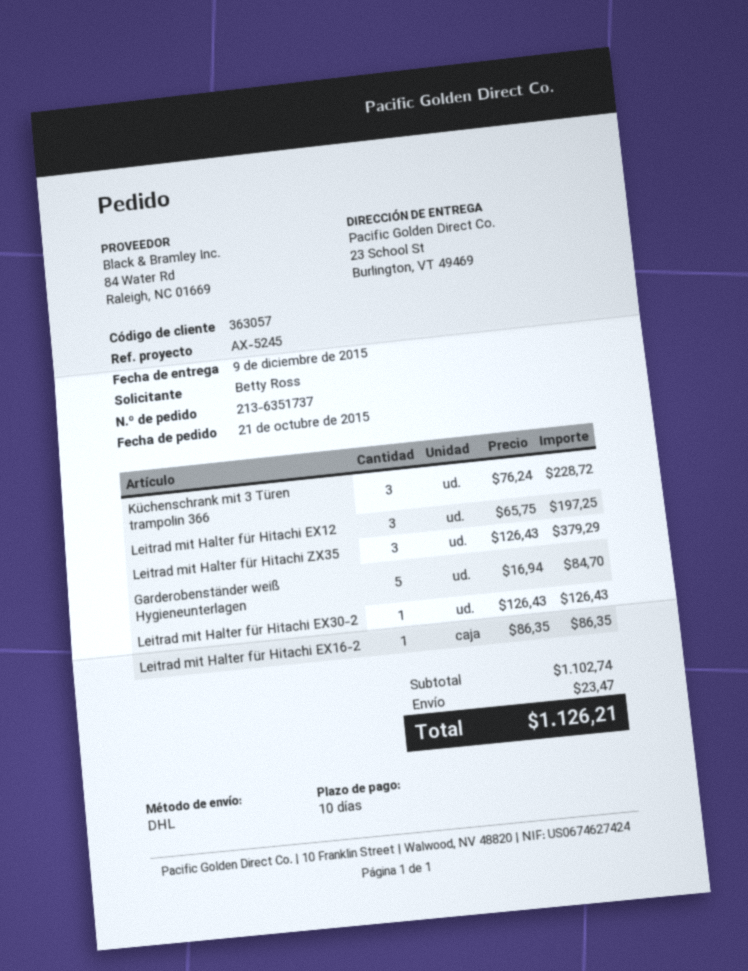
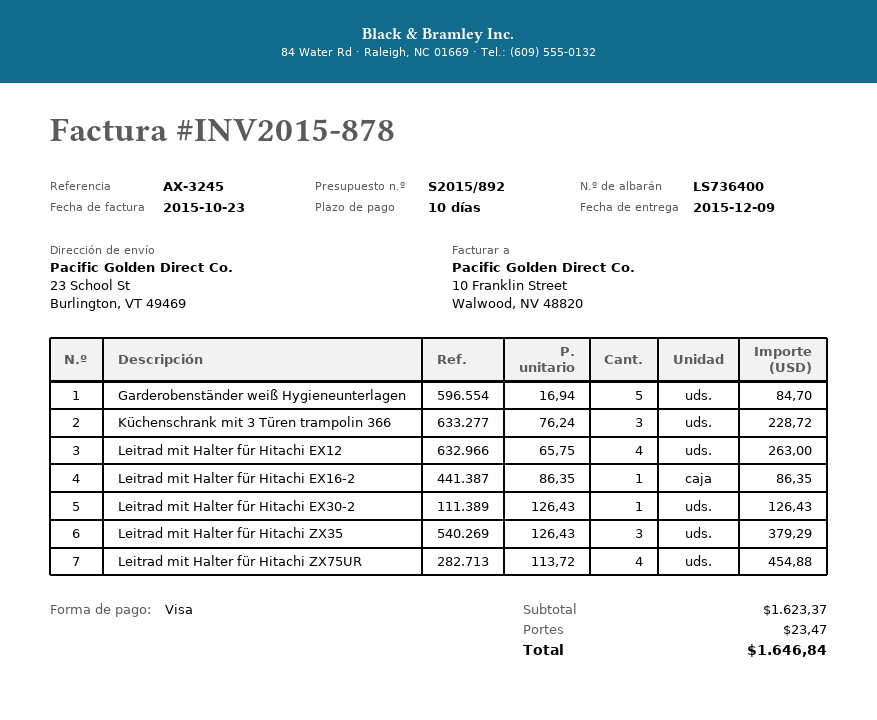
reference: AX-5245 -> AX-3245
Leitrad mit Halter für Hitachi EX12: 3 x 65.75 = 197.25 -> 4 x 65.75 = 263.00
Leitrad mit Halter für Hitachi ZX75UR: none -> 4 x 113.72 = 454.88
subtotal: 1102.74 -> 1623.37
total: 1126.21 -> 1646.84

